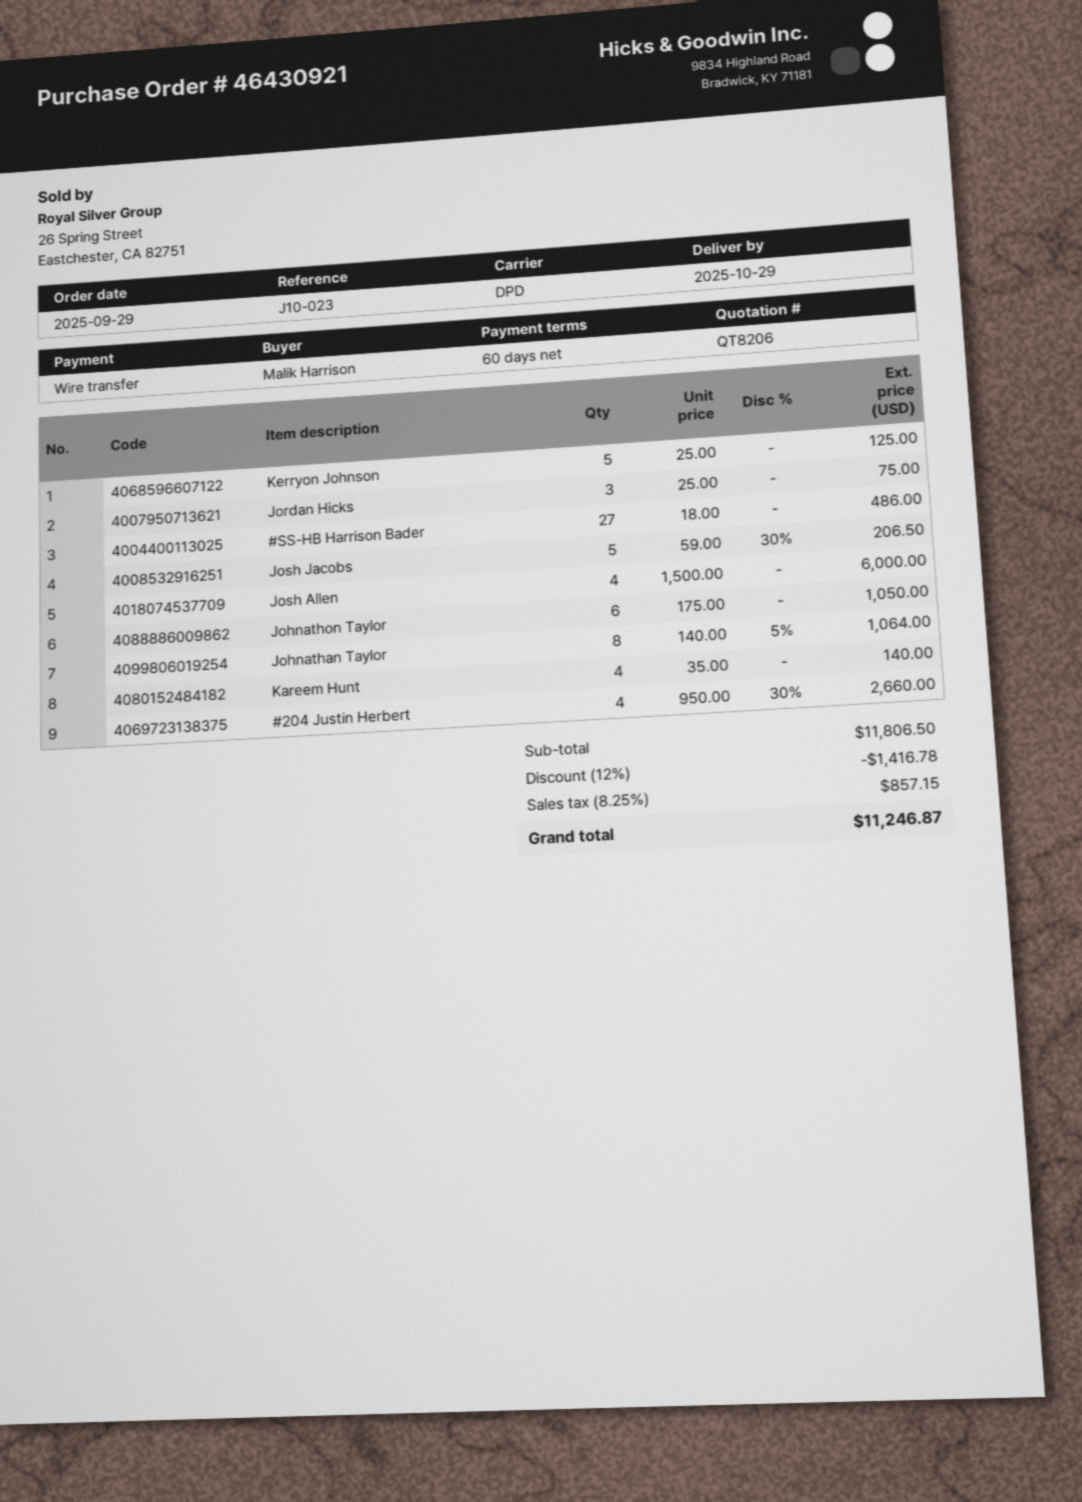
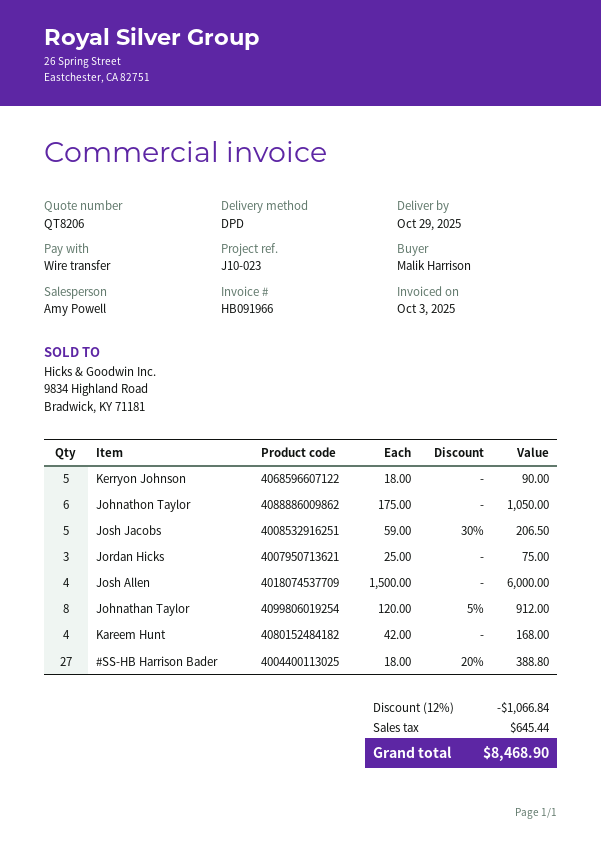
Kerryon Johnson: 5 x 25.00 = 125.00 -> 5 x 18.00 = 90.00
#SS-HB Harrison Bader: 27 x 18.00 = 486.00 -> 27 x 18.00 - 20% = 388.80
Johnathan Taylor: 8 x 140.00 - 5% = 1064.00 -> 8 x 120.00 - 5% = 912.00
Kareem Hunt: 4 x 35.00 = 140.00 -> 4 x 42.00 = 168.00
#204 Justin Herbert: 4 x 950.00 - 30% = 2660.00 -> none
discount: 12% = 1416.78 -> 12% = 1066.84
tax: 857.15 -> 645.44
total: 11246.87 -> 8468.90

